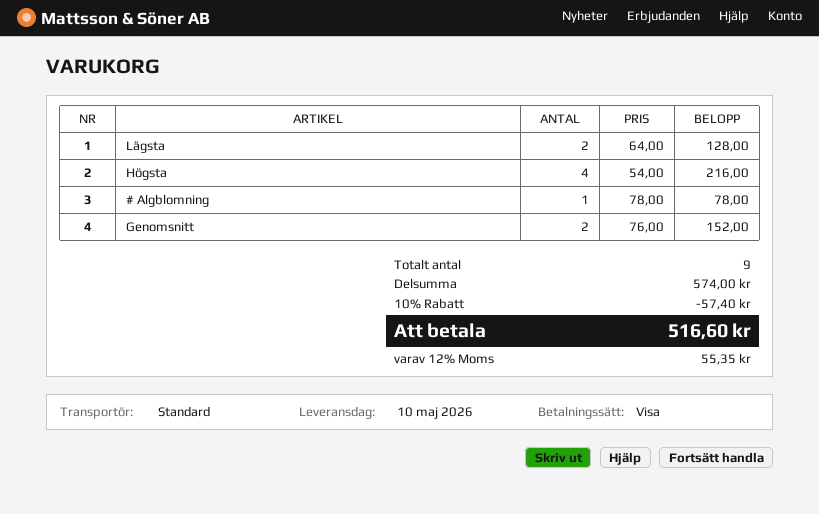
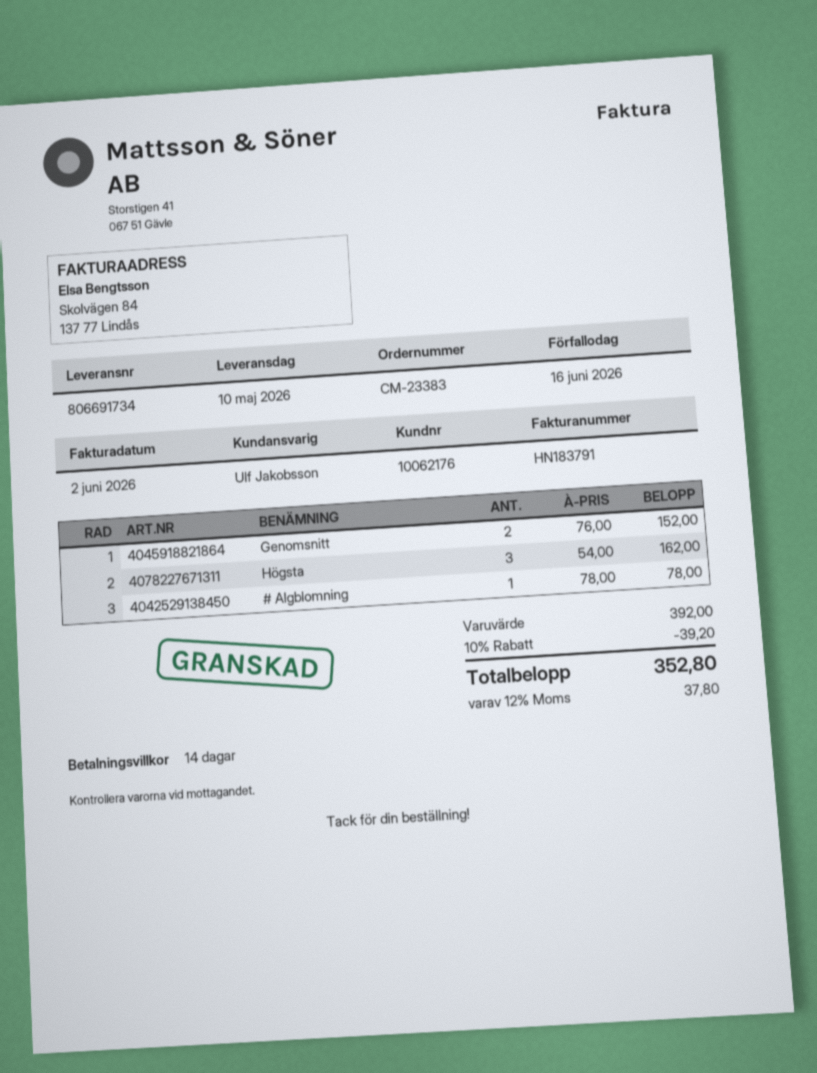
Lägsta: 2 x 64.00 = 128.00 -> none
Högsta: 4 x 54.00 = 216.00 -> 3 x 54.00 = 162.00
subtotal: 574.00 -> 392.00
discount: 10% = 57.40 -> 10% = 39.20
tax: 12% = 55.35 -> 12% = 37.80
total: 516.60 -> 352.80

